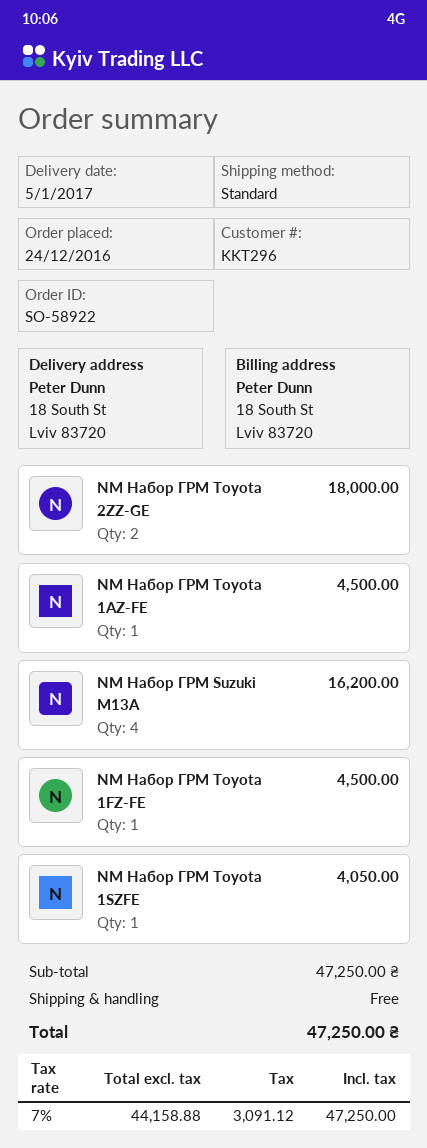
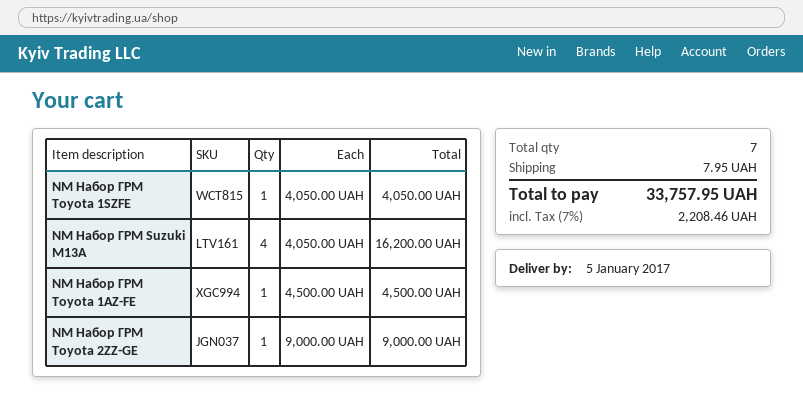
NM Набор ГРМ Toyota 2ZZ-GE: 2 for 18000.00 -> 1 for 9000.00
NM Набор ГРМ Toyota 1FZ-FE: 1 for 4500.00 -> none
shipping: 0.00 -> 7.95
tax: 7% = 3091.12 -> 7% = 2208.46
total: 47250.00 -> 33757.95

